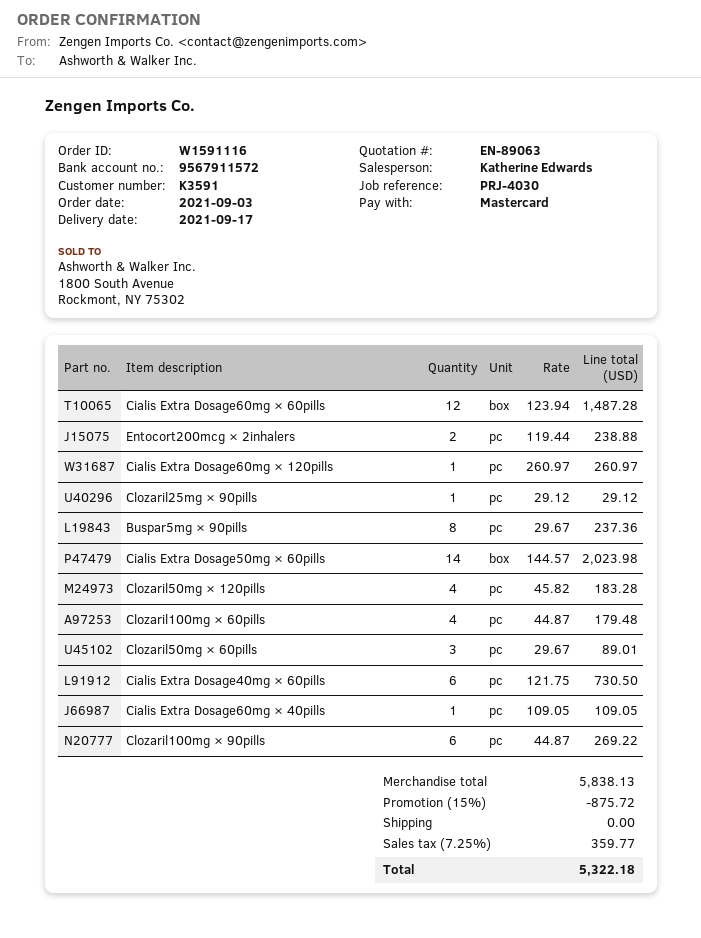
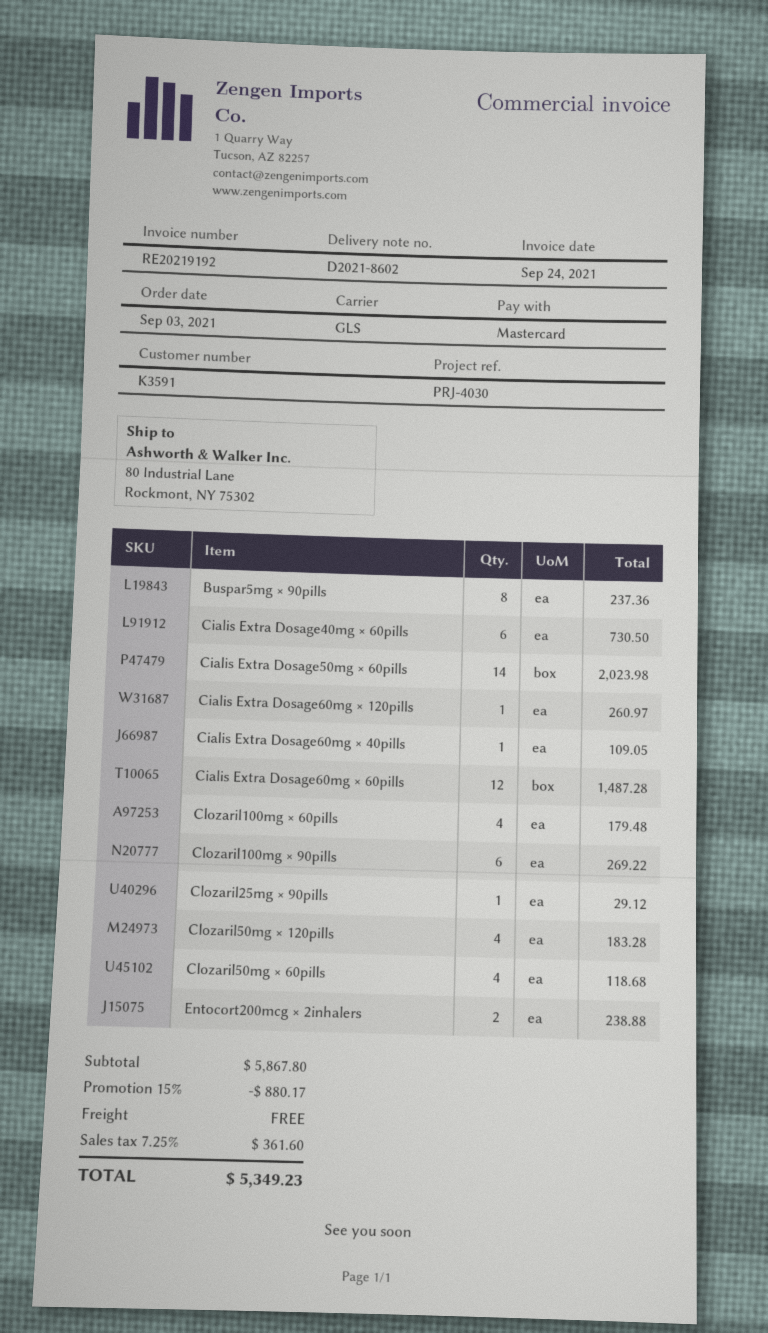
Clozaril50mg × 60pills: 3 for 89.01 -> 4 for 118.68
subtotal: 5838.13 -> 5867.80
discount: 15% = 875.72 -> 15% = 880.17
tax: 7.25% = 359.77 -> 7.25% = 361.60
total: 5322.18 -> 5349.23

